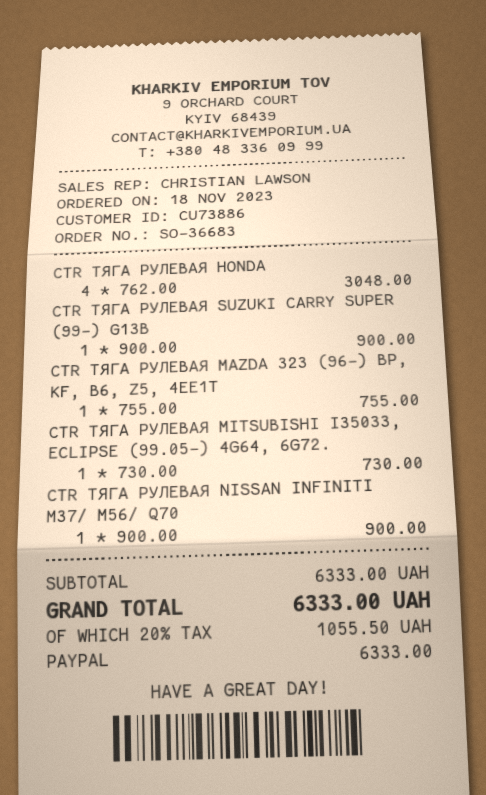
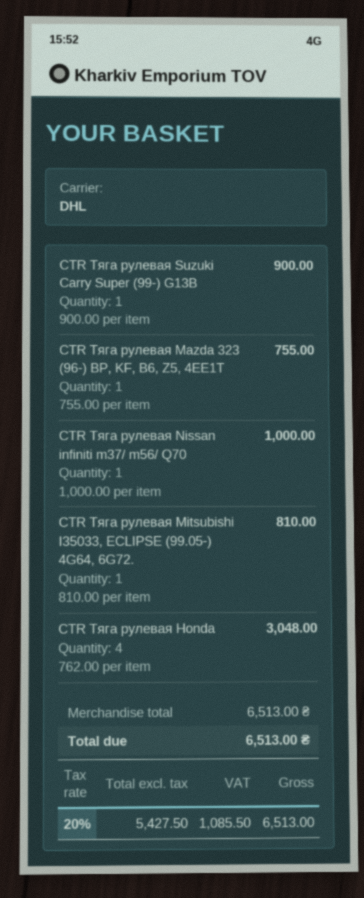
CTR ТЯГА РУЛЕВАЯ MITSUBISHI I35033, ECLIPSE (99.05-) 4G64, 6G72.: 1 x 730.00 = 730.00 -> 1 x 810.00 = 810.00
CTR ТЯГА РУЛЕВАЯ NISSAN INFINITI M37/ M56/ Q70: 1 x 900.00 = 900.00 -> 1 x 1000.00 = 1000.00
subtotal: 6333.00 -> 6513.00
tax: 20% = 1055.50 -> 20% = 1085.50
total: 6333.00 -> 6513.00

